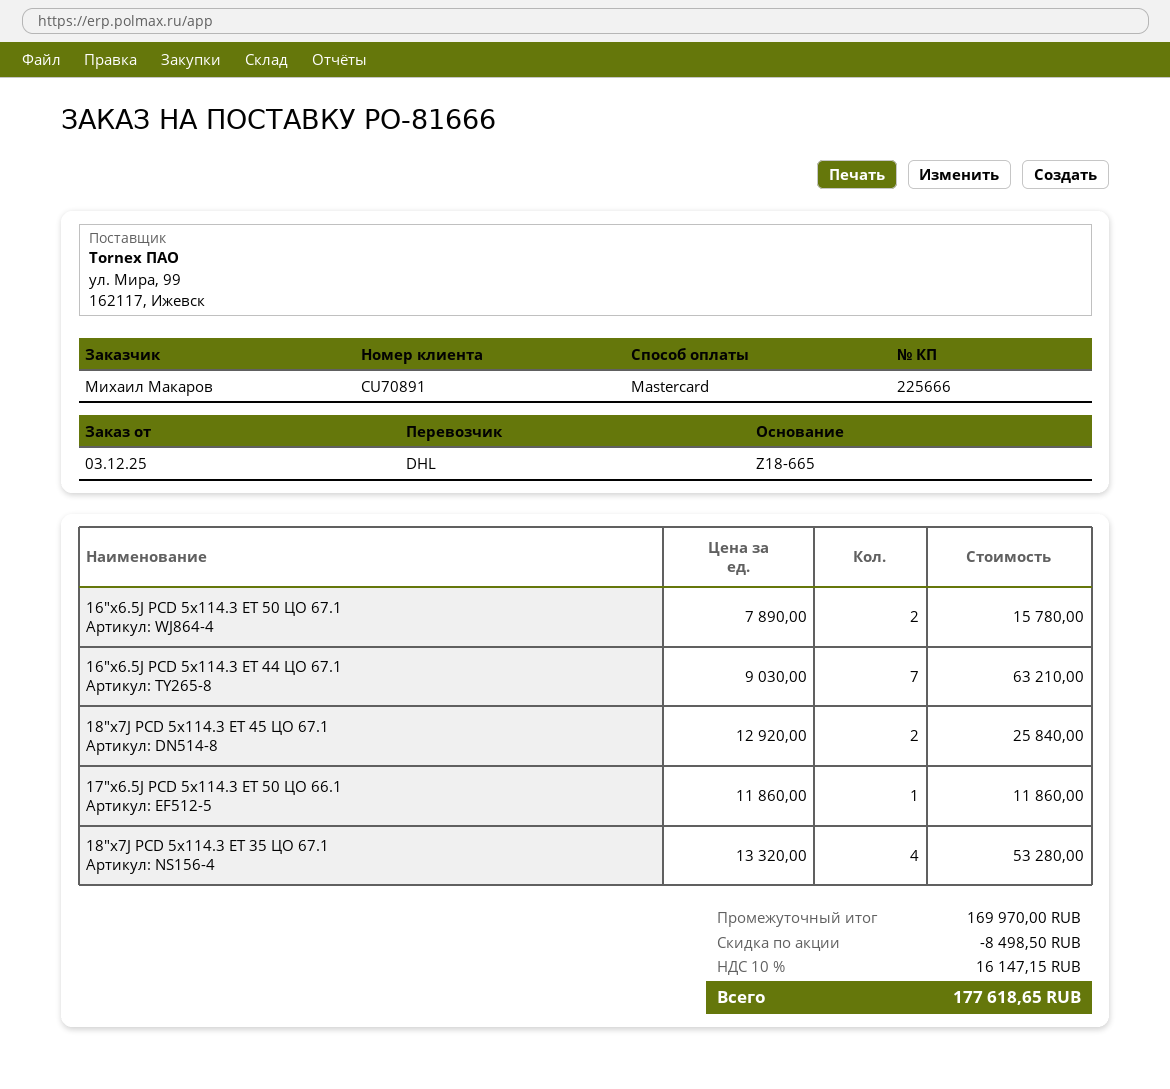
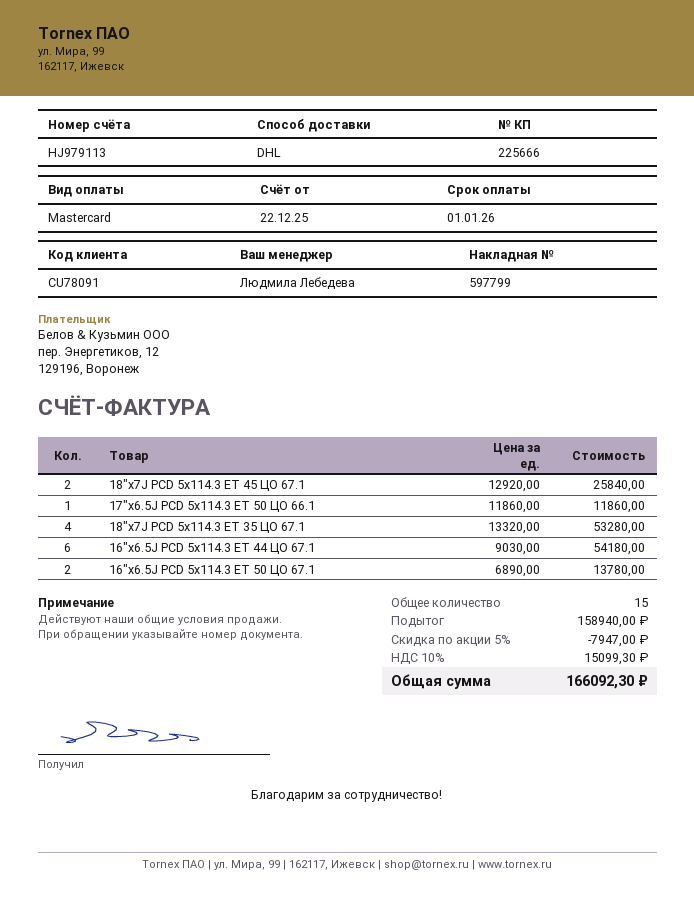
customer number: CU70891 -> CU78091
16"x6.5J PCD 5x114.3 ЕТ 50 ЦО 67.1: 2 x 7890.00 = 15780.00 -> 2 x 6890.00 = 13780.00
16"x6.5J PCD 5x114.3 ЕТ 44 ЦО 67.1: 7 x 9030.00 = 63210.00 -> 6 x 9030.00 = 54180.00
subtotal: 169970.00 -> 158940.00
discount: 8498.50 -> 7947.00
tax: 10% = 16147.15 -> 10% = 15099.30
total: 177618.65 -> 166092.30

